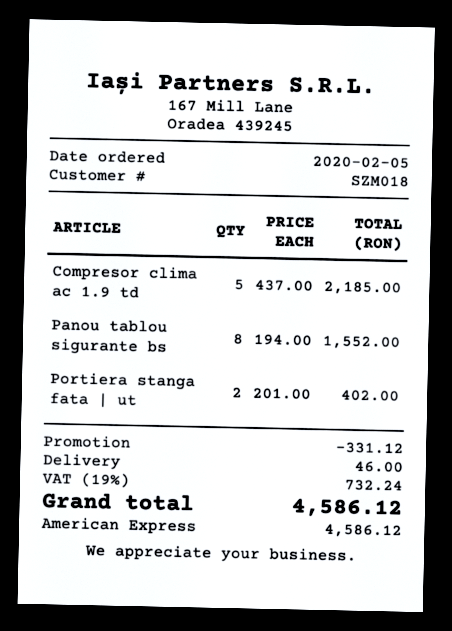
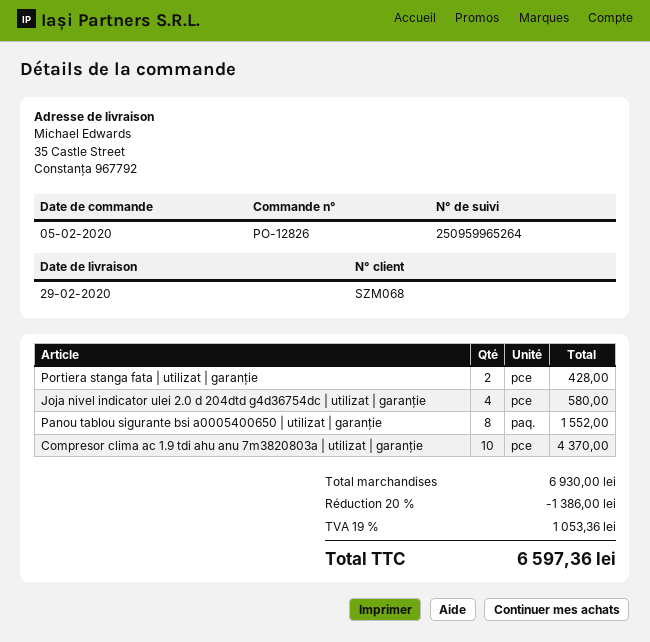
customer number: SZM018 -> SZM068
Compresor clima ac 1.9 td: 5 for 2185.00 -> 10 for 4370.00
Portiera stanga fata | ut: 2 for 402.00 -> 2 for 428.00
Joja nivel indicator ulei 2.0 d 204dtd g4d36754dc | utilizat | garanție: none -> 4 for 580.00
discount: 331.12 -> 1386.00
shipping: 46.00 -> none
tax: 19% = 732.24 -> 19% = 1053.36
total: 4586.12 -> 6597.36

